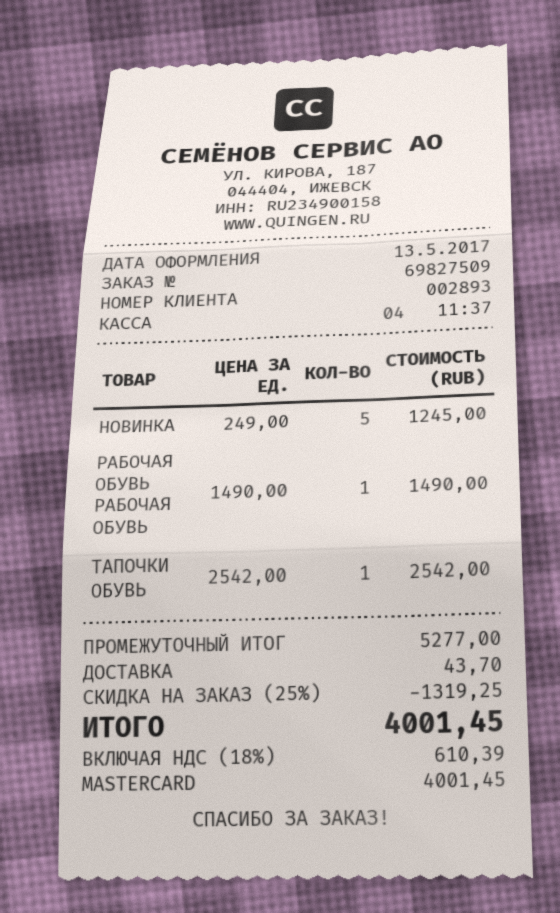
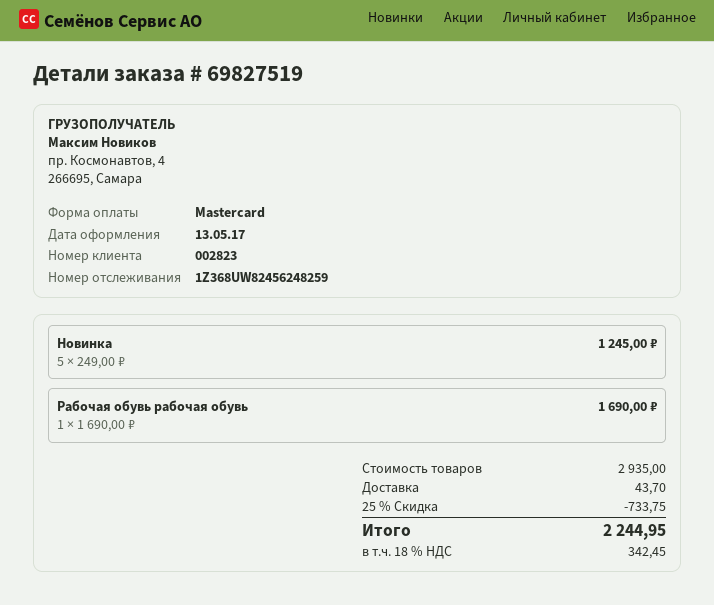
order number: 69827509 -> 69827519
customer number: 002893 -> 002823
РАБОЧАЯ ОБУВЬ РАБОЧАЯ ОБУВЬ: 1 x 1490.00 = 1490.00 -> 1 x 1690.00 = 1690.00
ТАПОЧКИ ОБУВЬ: 1 x 2542.00 = 2542.00 -> none
subtotal: 5277.00 -> 2935.00
discount: 25% = 1319.25 -> 25% = 733.75
tax: 18% = 610.39 -> 18% = 342.45
total: 4001.45 -> 2244.95

